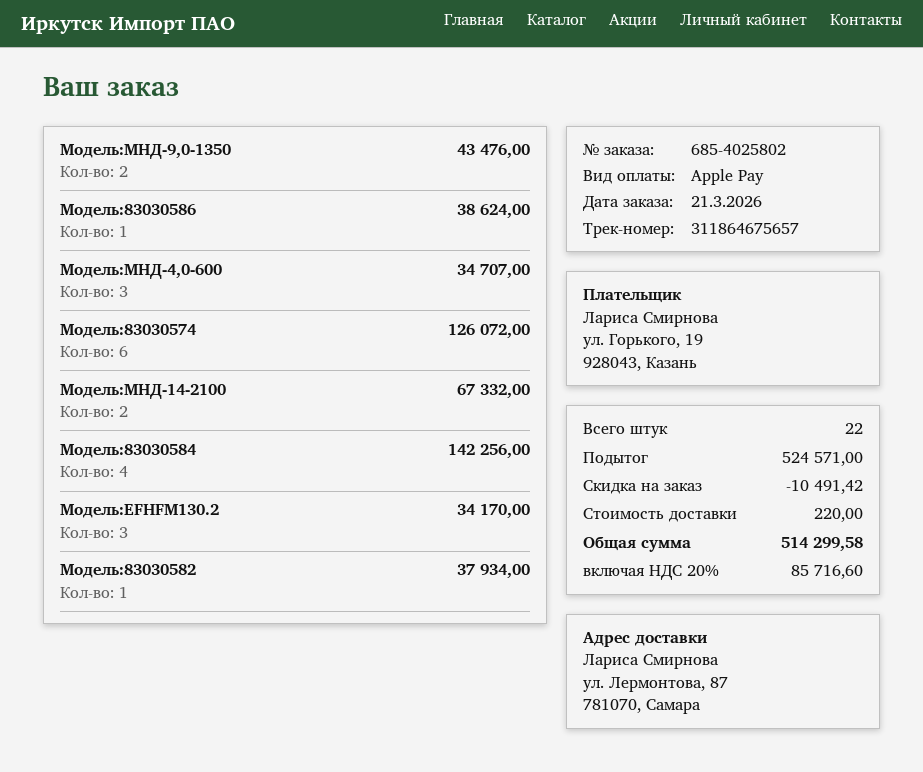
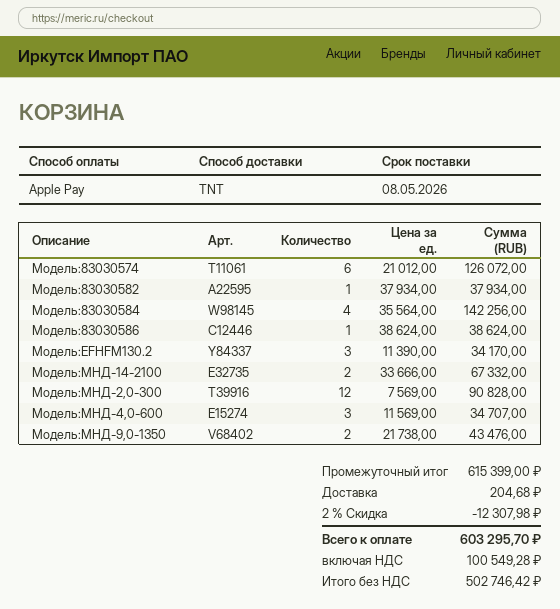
Модель:МНД-2,0-300: none -> 12 for 90828.00
subtotal: 524571.00 -> 615399.00
discount: 10491.42 -> 12307.98
shipping: 220.00 -> 204.68
tax: 85716.60 -> 100549.28
total: 514299.58 -> 603295.70

